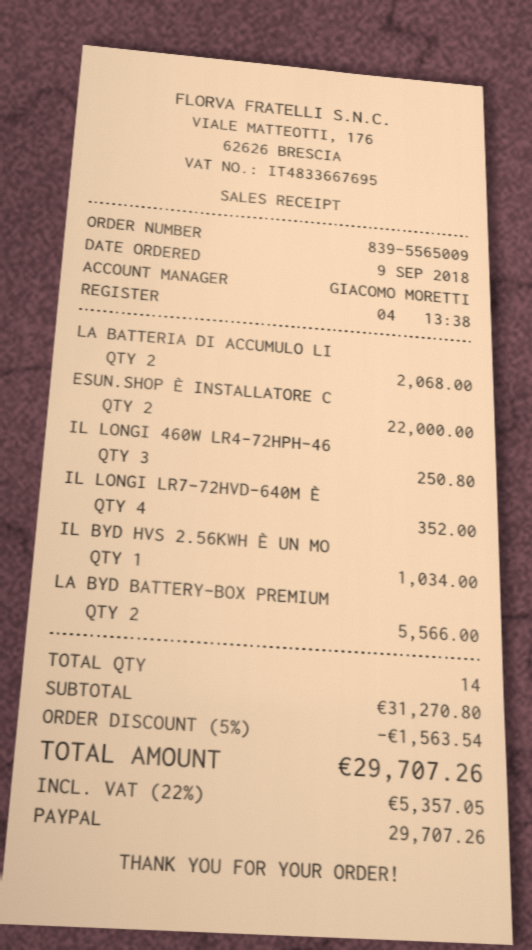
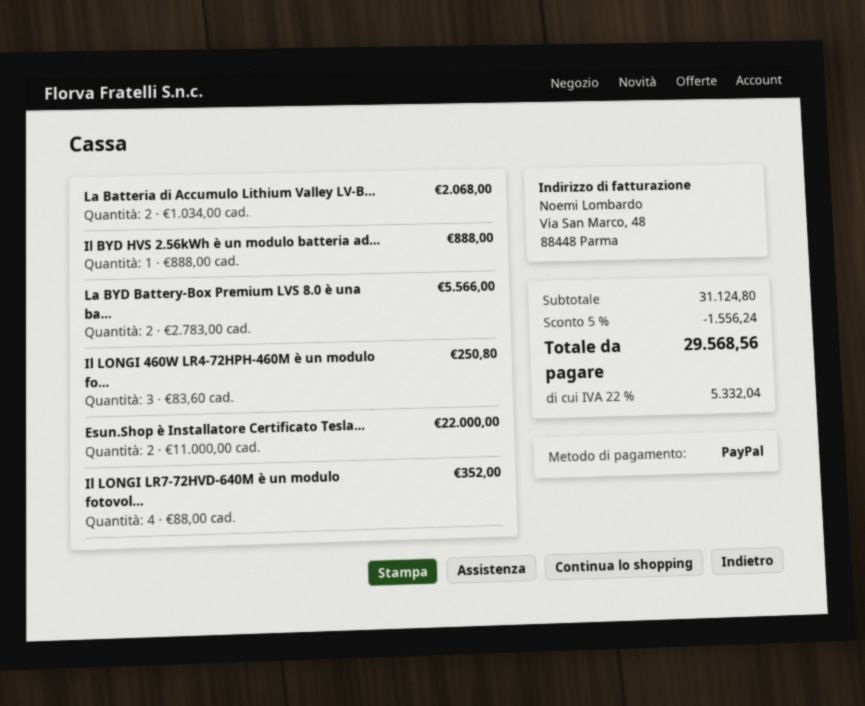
IL BYD HVS 2.56KWH È UN MO: 1 for 1034.00 -> 1 for 888.00
subtotal: 31270.80 -> 31124.80
discount: 5% = 1563.54 -> 5% = 1556.24
tax: 22% = 5357.05 -> 22% = 5332.04
total: 29707.26 -> 29568.56

